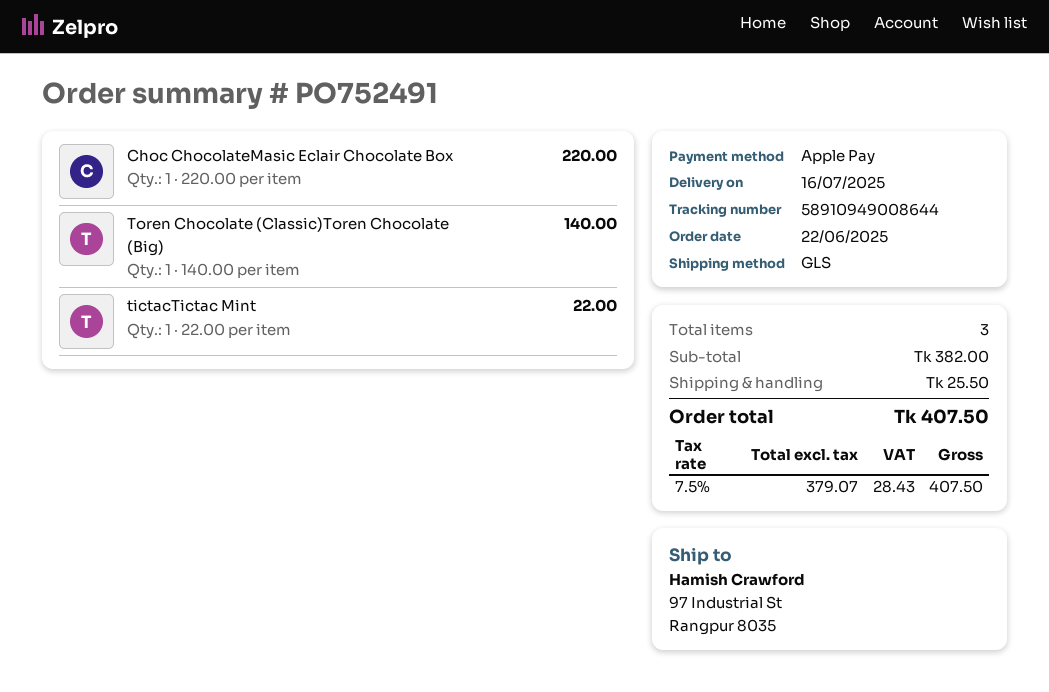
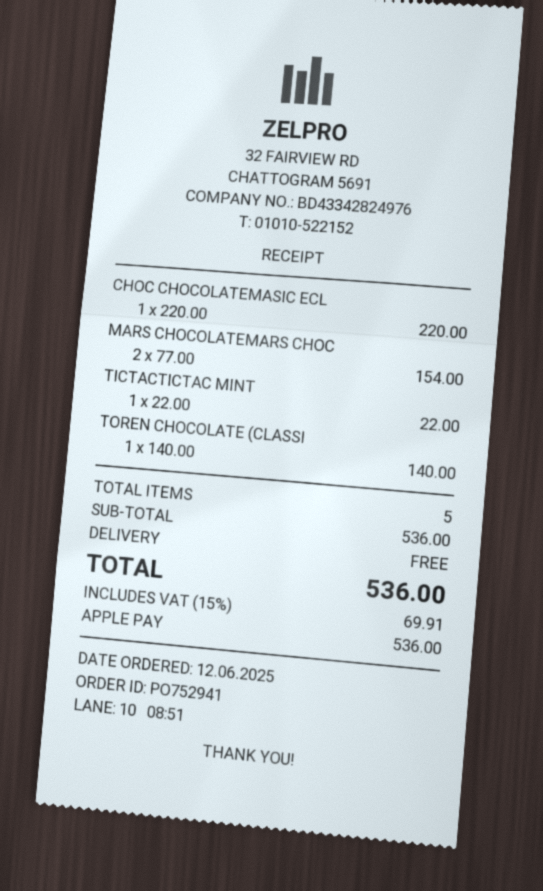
order number: PO752491 -> PO752941
order date: 2025-06-22 -> 2025-06-12
MARS CHOCOLATEMARS CHOC: none -> 2 x 77.00 = 154.00
total quantity: 3 -> 5
subtotal: 382.00 -> 536.00
shipping: 25.50 -> 0.00
tax: 7.5% = 28.43 -> 15% = 69.91
total: 407.50 -> 536.00

